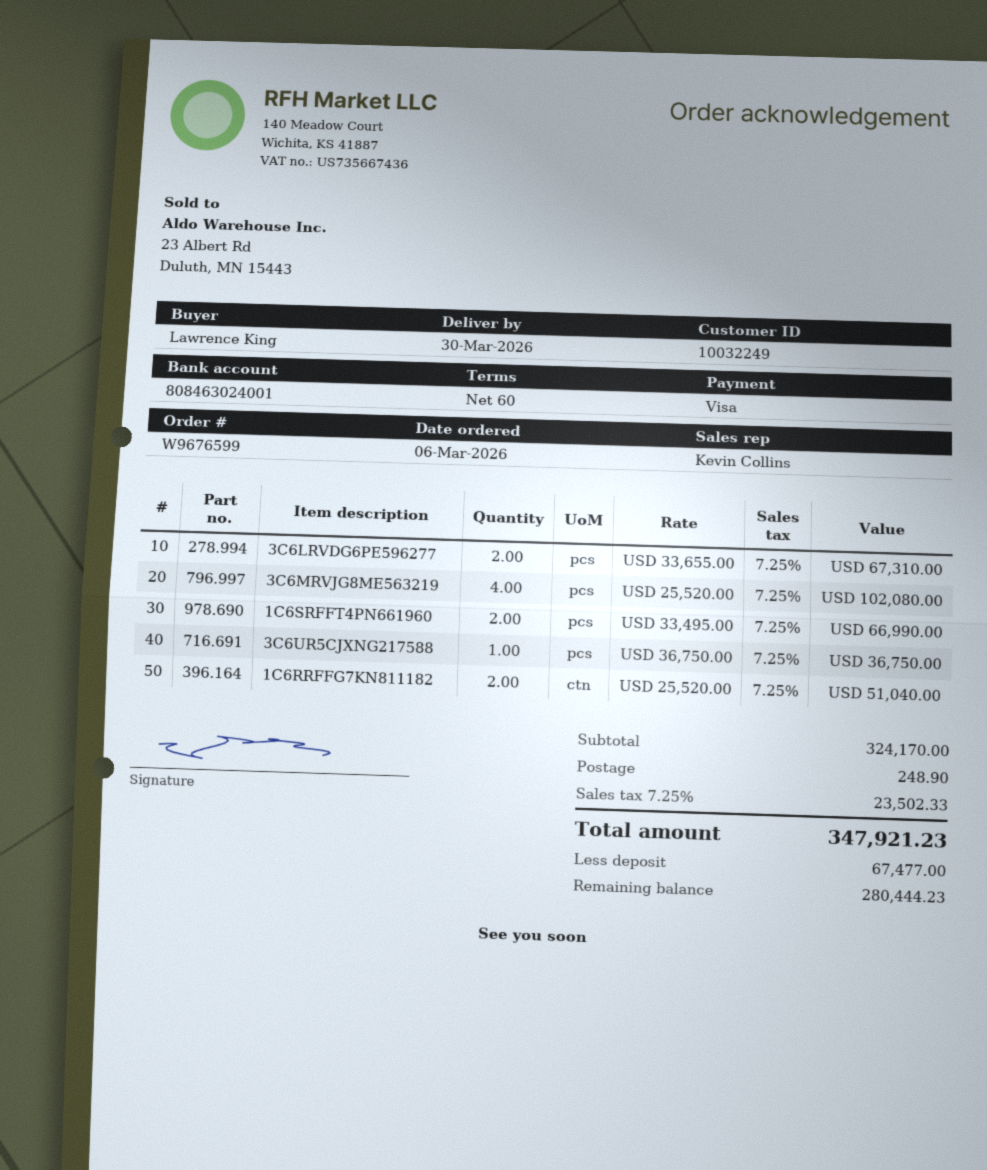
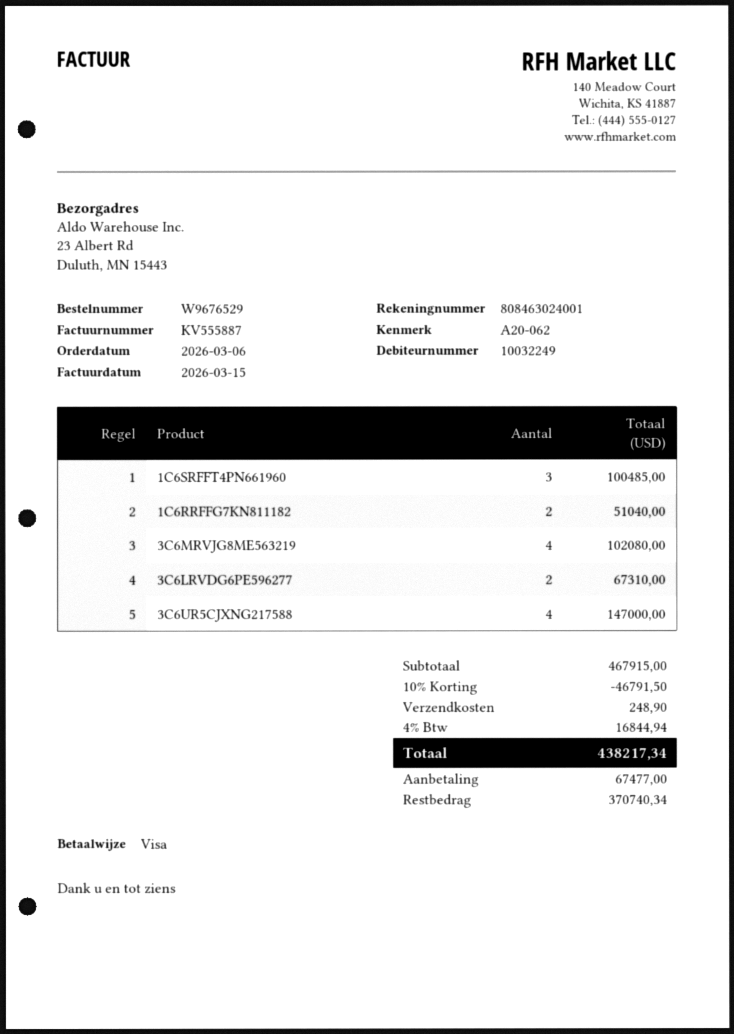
order number: W9676599 -> W9676529
1C6SRFFT4PN661960: 2 for 66990.00 -> 3 for 100485.00
3C6UR5CJXNG217588: 1 for 36750.00 -> 4 for 147000.00
subtotal: 324170.00 -> 467915.00
discount: none -> 10% = 46791.50
tax: 7.25% = 23502.33 -> 4% = 16844.94
total: 347921.23 -> 438217.34
balance: 280444.23 -> 370740.34

